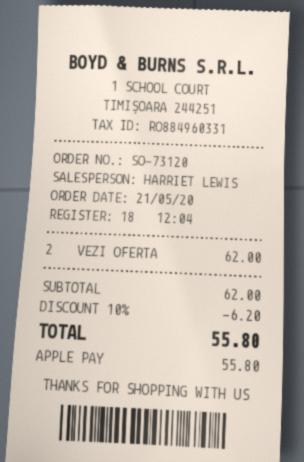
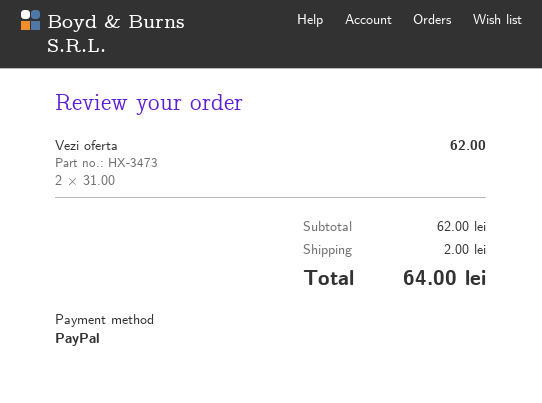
payment method: Apple Pay -> PayPal
discount: 10% = 6.20 -> none
shipping: none -> 2.00
total: 55.80 -> 64.00

